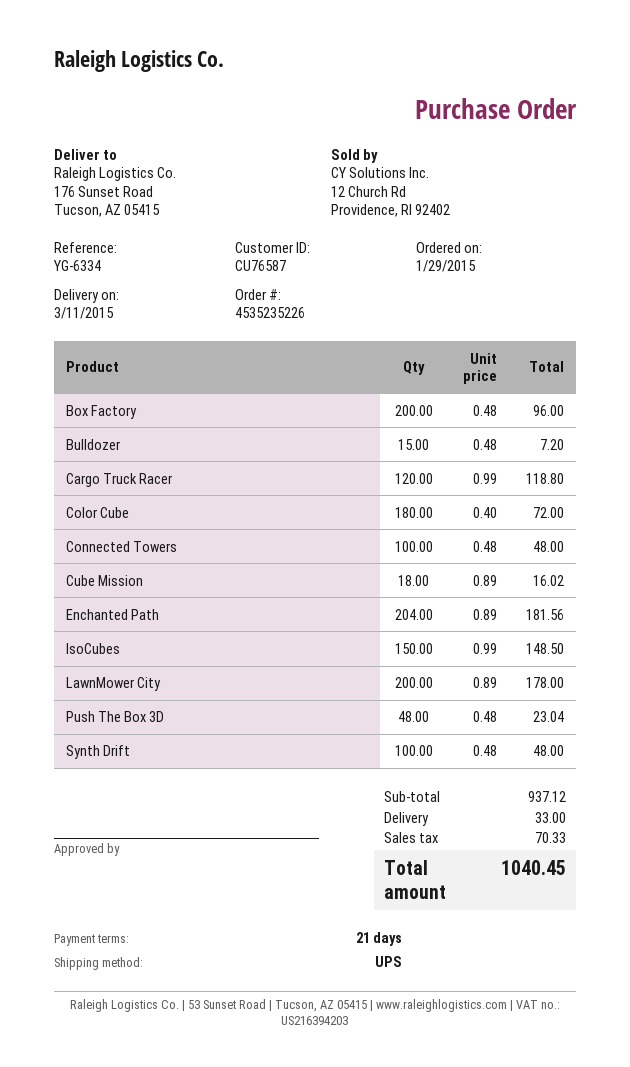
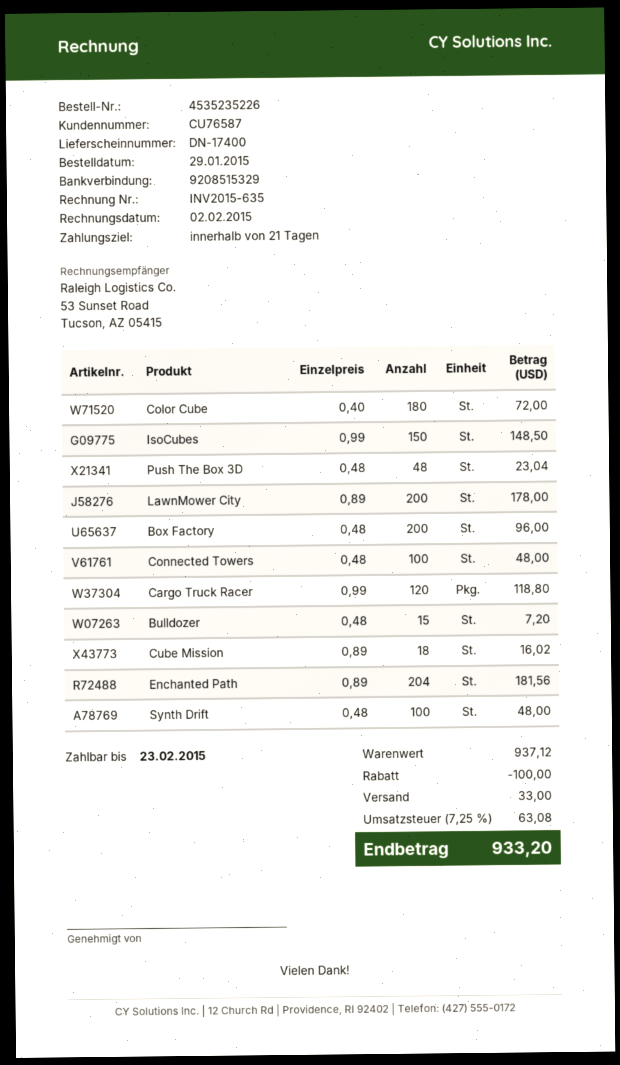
discount: none -> 100.00
tax: 70.33 -> 63.08
total: 1040.45 -> 933.20

